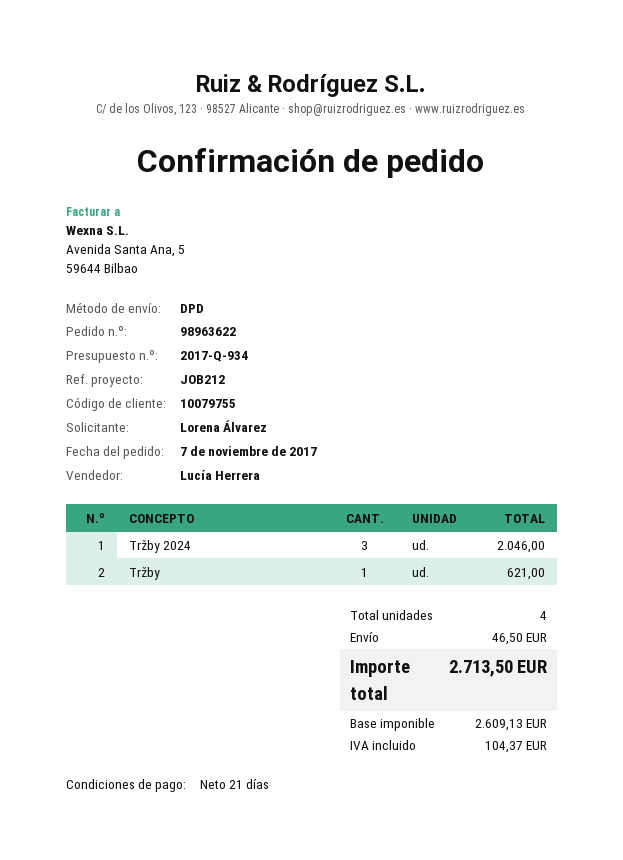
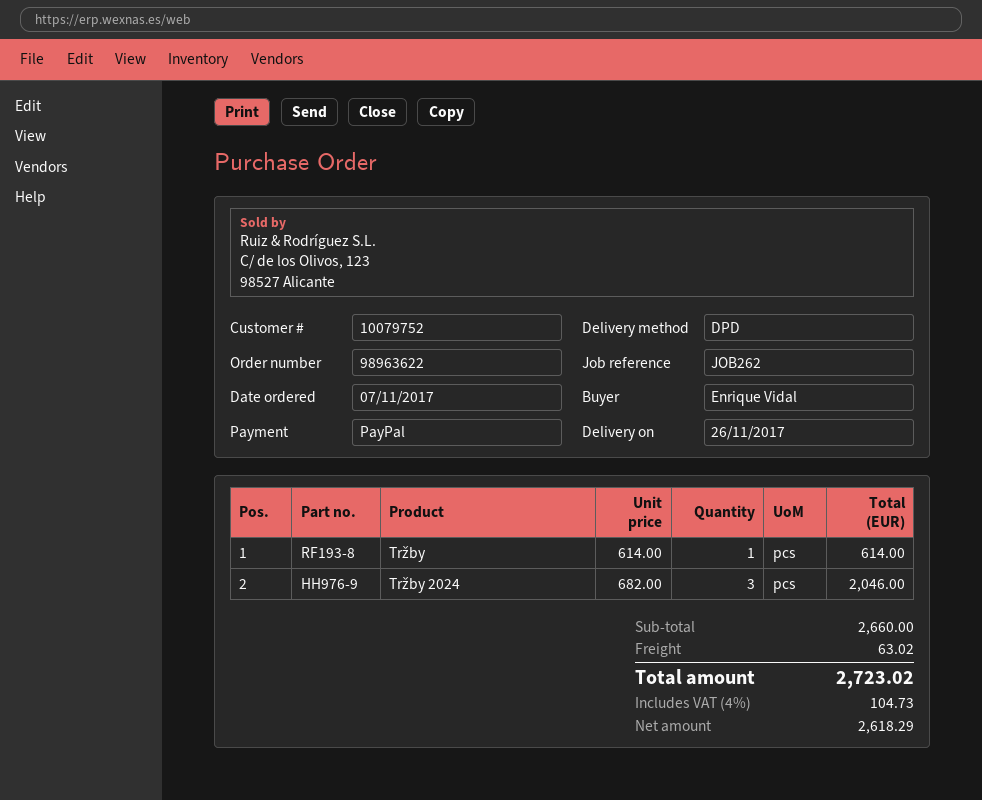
customer number: 10079755 -> 10079752
reference: JOB212 -> JOB262
ordered by: Lorena Álvarez -> Enrique Vidal
Tržby: 1 for 621.00 -> 1 for 614.00
shipping: 46.50 -> 63.02
net: 2609.13 -> 2618.29
tax: 104.37 -> 104.73
total: 2713.50 -> 2723.02

